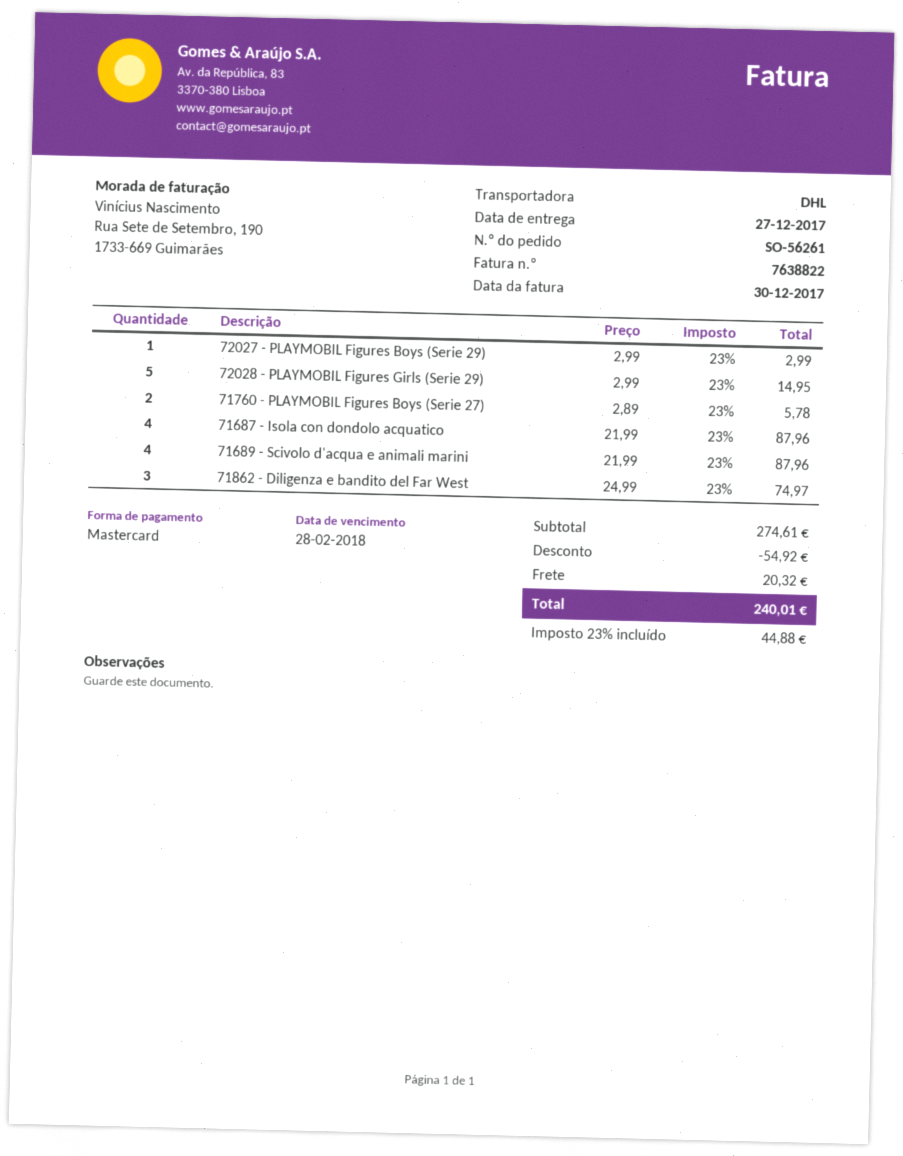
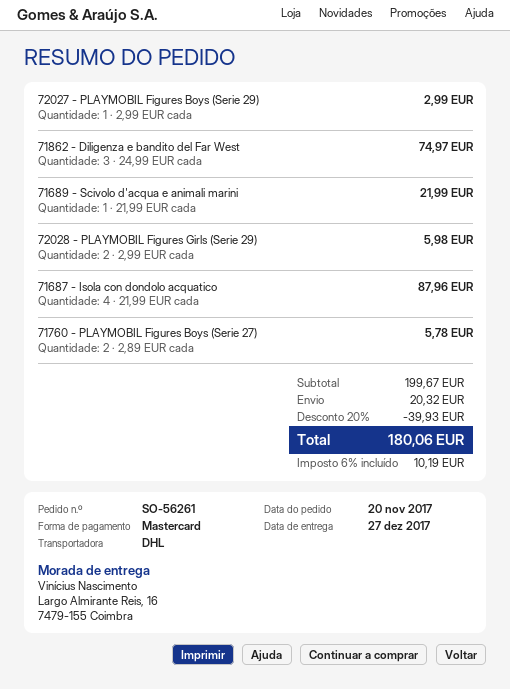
72028 - PLAYMOBIL Figures Girls (Serie 29): 5 x 2.99 = 14.95 -> 2 x 2.99 = 5.98
71689 - Scivolo d'acqua e animali marini: 4 x 21.99 = 87.96 -> 1 x 21.99 = 21.99
subtotal: 274.61 -> 199.67
discount: 54.92 -> 39.93
tax: 23% = 44.88 -> 6% = 10.19
total: 240.01 -> 180.06

